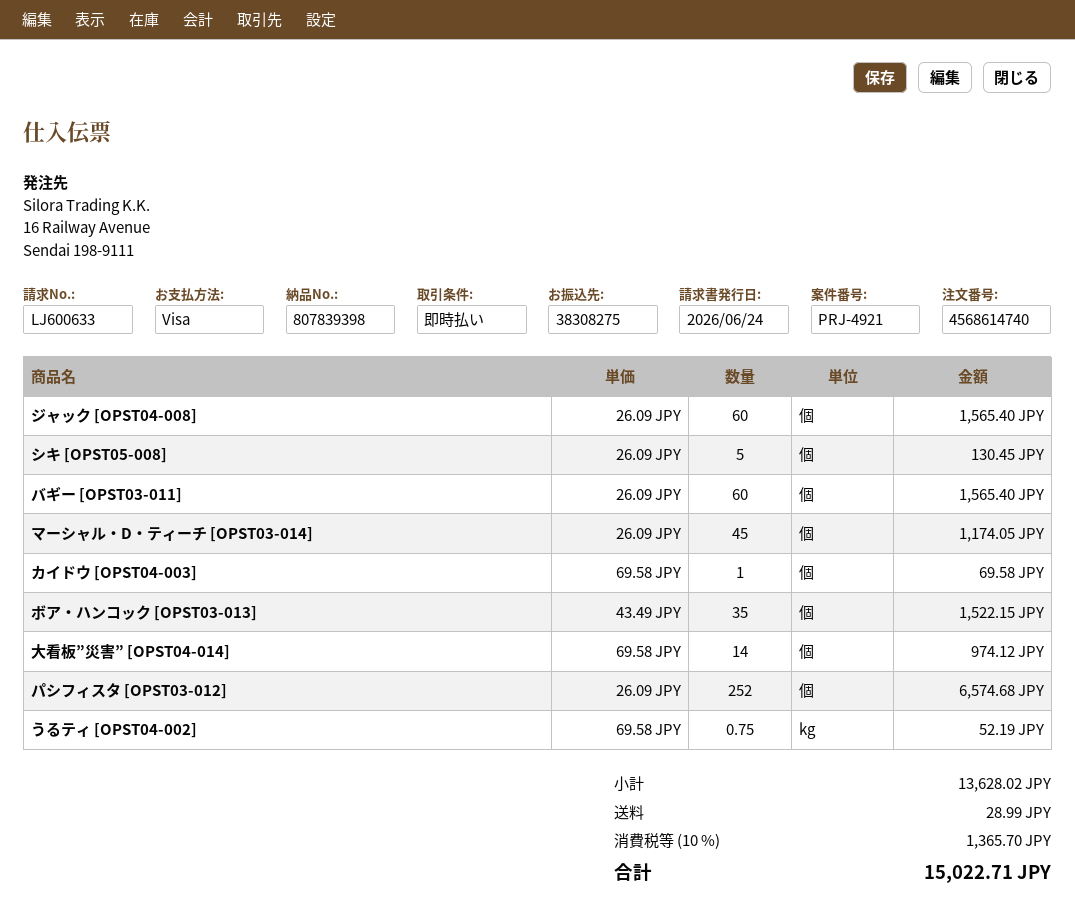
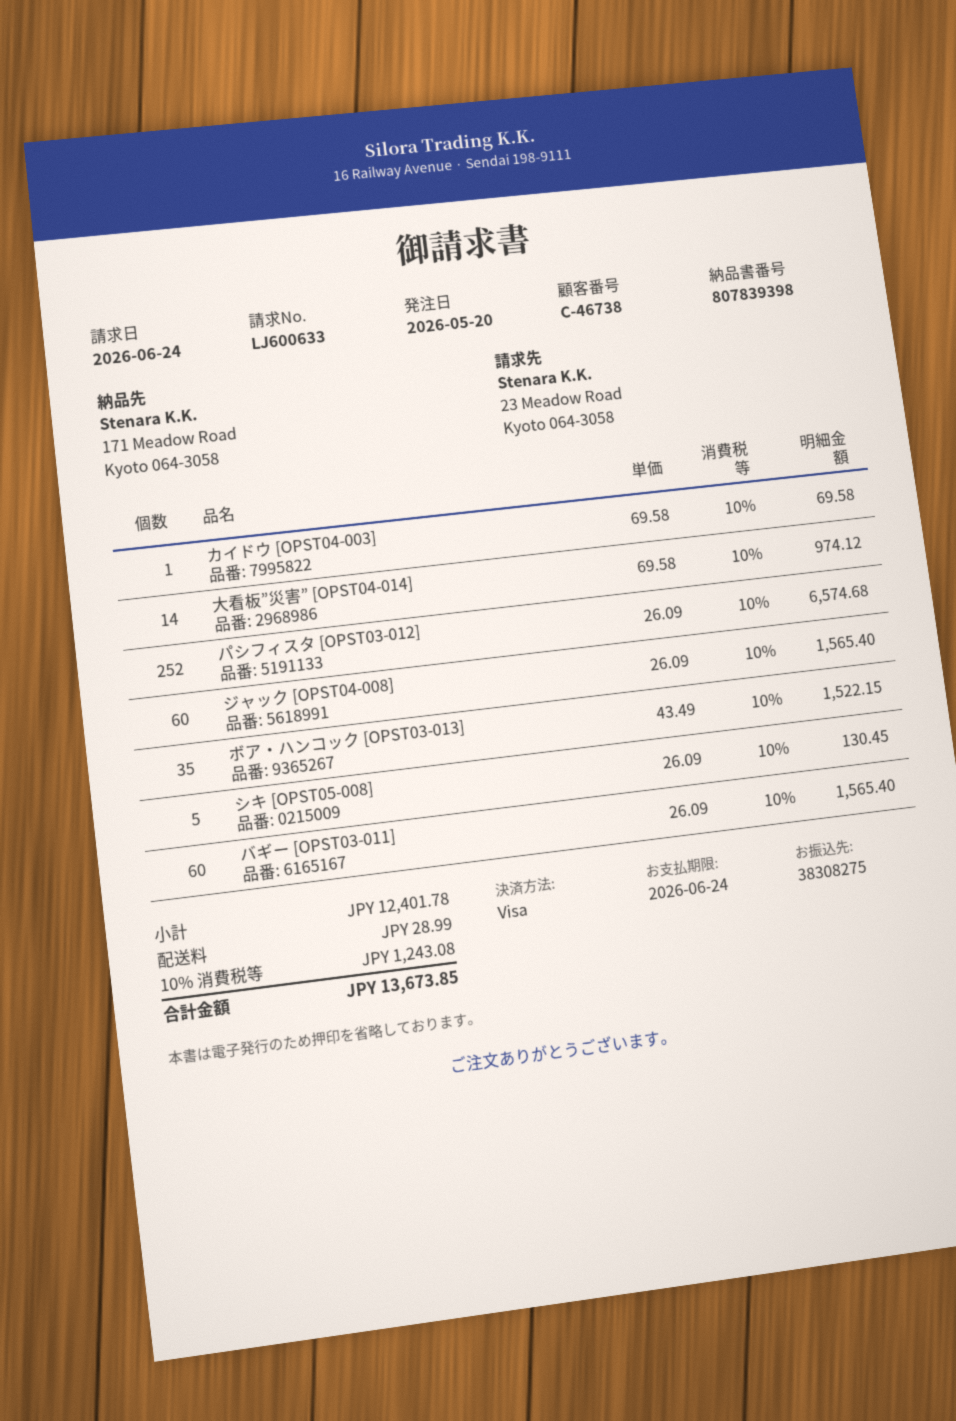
マーシャル・D・ティーチ [OPST03-014]: 45 x 26.09 = 1174.05 -> none
うるティ [OPST04-002]: 0.75 x 69.58 = 52.19 -> none
subtotal: 13628.02 -> 12401.78
tax: 10% = 1365.70 -> 10% = 1243.08
total: 15022.71 -> 13673.85

